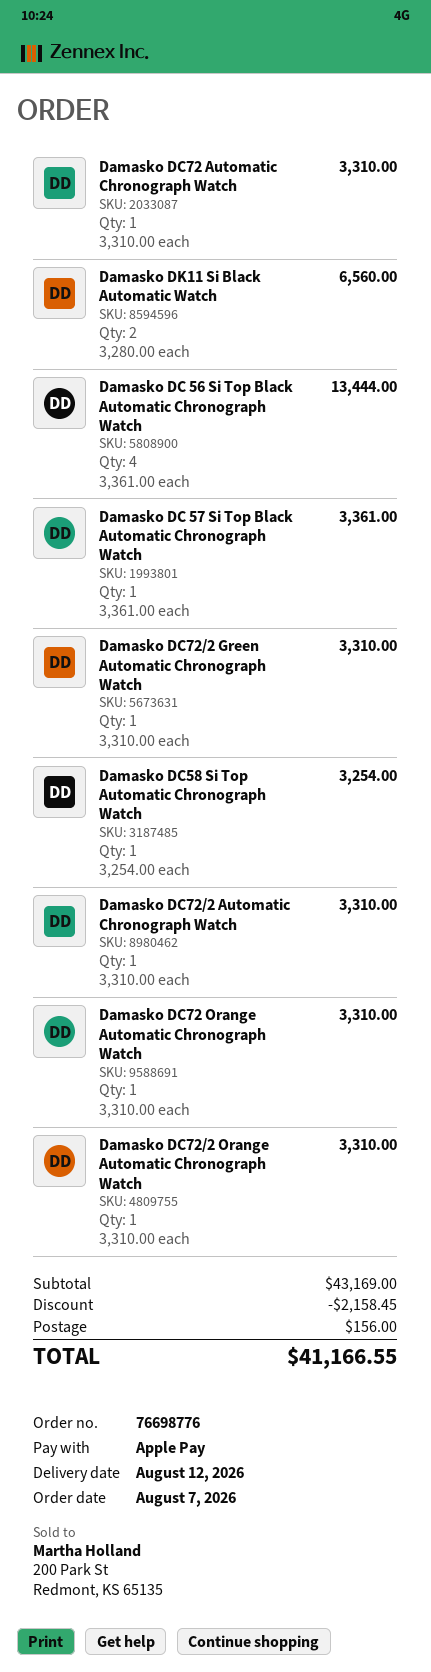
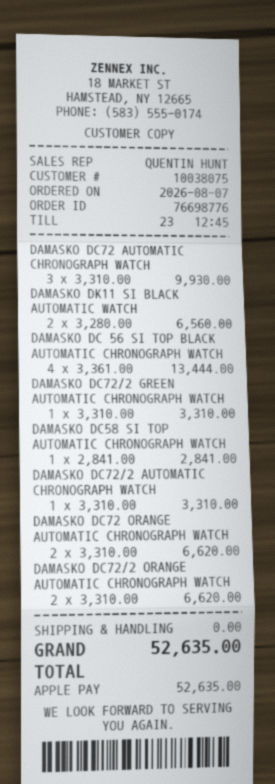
Damasko DC72 Automatic Chronograph Watch: 1 x 3310.00 = 3310.00 -> 3 x 3310.00 = 9930.00
Damasko DC 57 Si Top Black Automatic Chronograph Watch: 1 x 3361.00 = 3361.00 -> none
Damasko DC58 Si Top Automatic Chronograph Watch: 1 x 3254.00 = 3254.00 -> 1 x 2841.00 = 2841.00
Damasko DC72 Orange Automatic Chronograph Watch: 1 x 3310.00 = 3310.00 -> 2 x 3310.00 = 6620.00
Damasko DC72/2 Orange Automatic Chronograph Watch: 1 x 3310.00 = 3310.00 -> 2 x 3310.00 = 6620.00
discount: 2158.45 -> none
shipping: 156.00 -> 0.00
total: 41166.55 -> 52635.00

